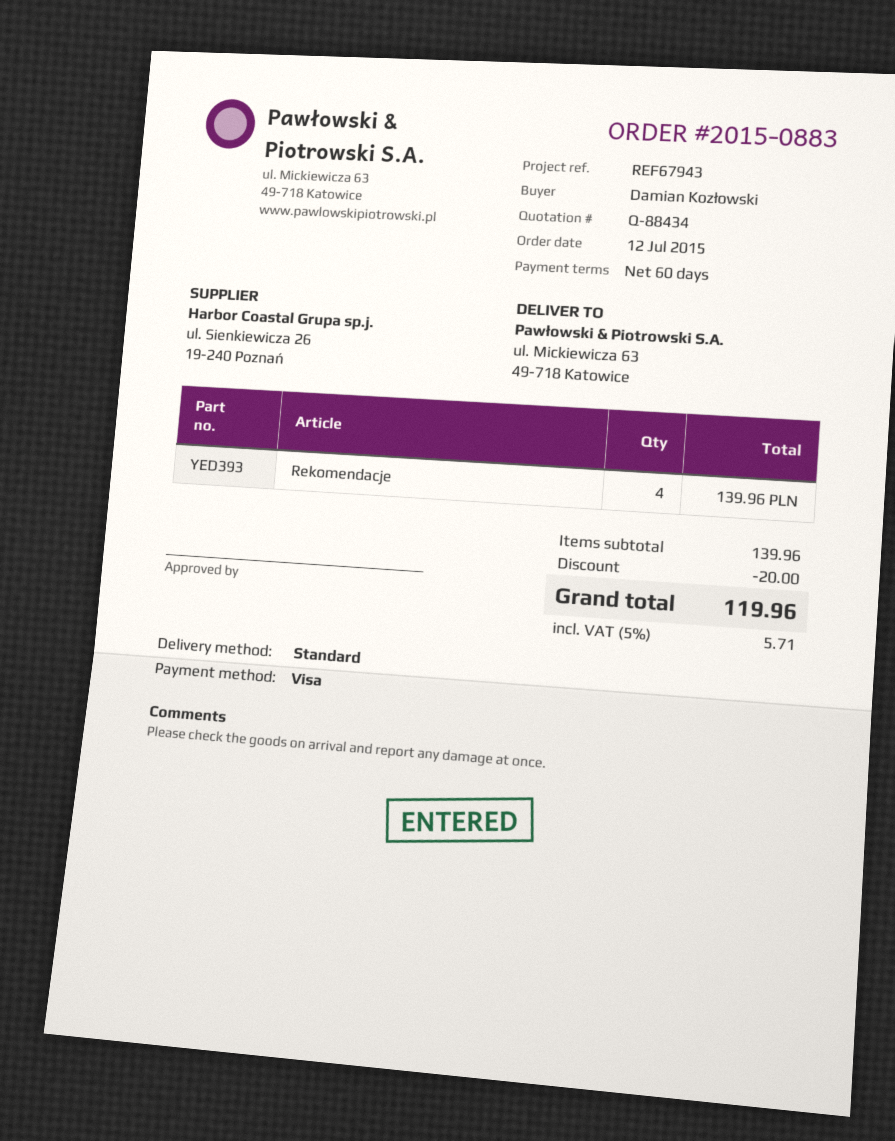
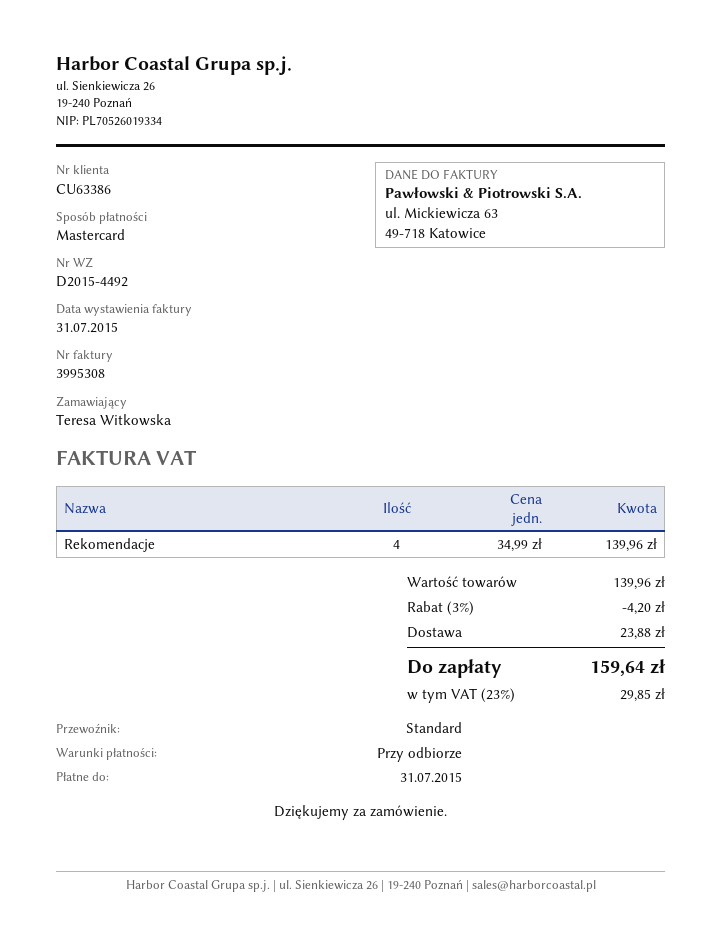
payment terms: 60 days -> on receipt
ordered by: Damian Kozłowski -> Teresa Witkowska
payment method: Visa -> Mastercard
discount: 20.00 -> 4.20
shipping: none -> 23.88
tax: 5% = 5.71 -> 23% = 29.85
total: 119.96 -> 159.64

